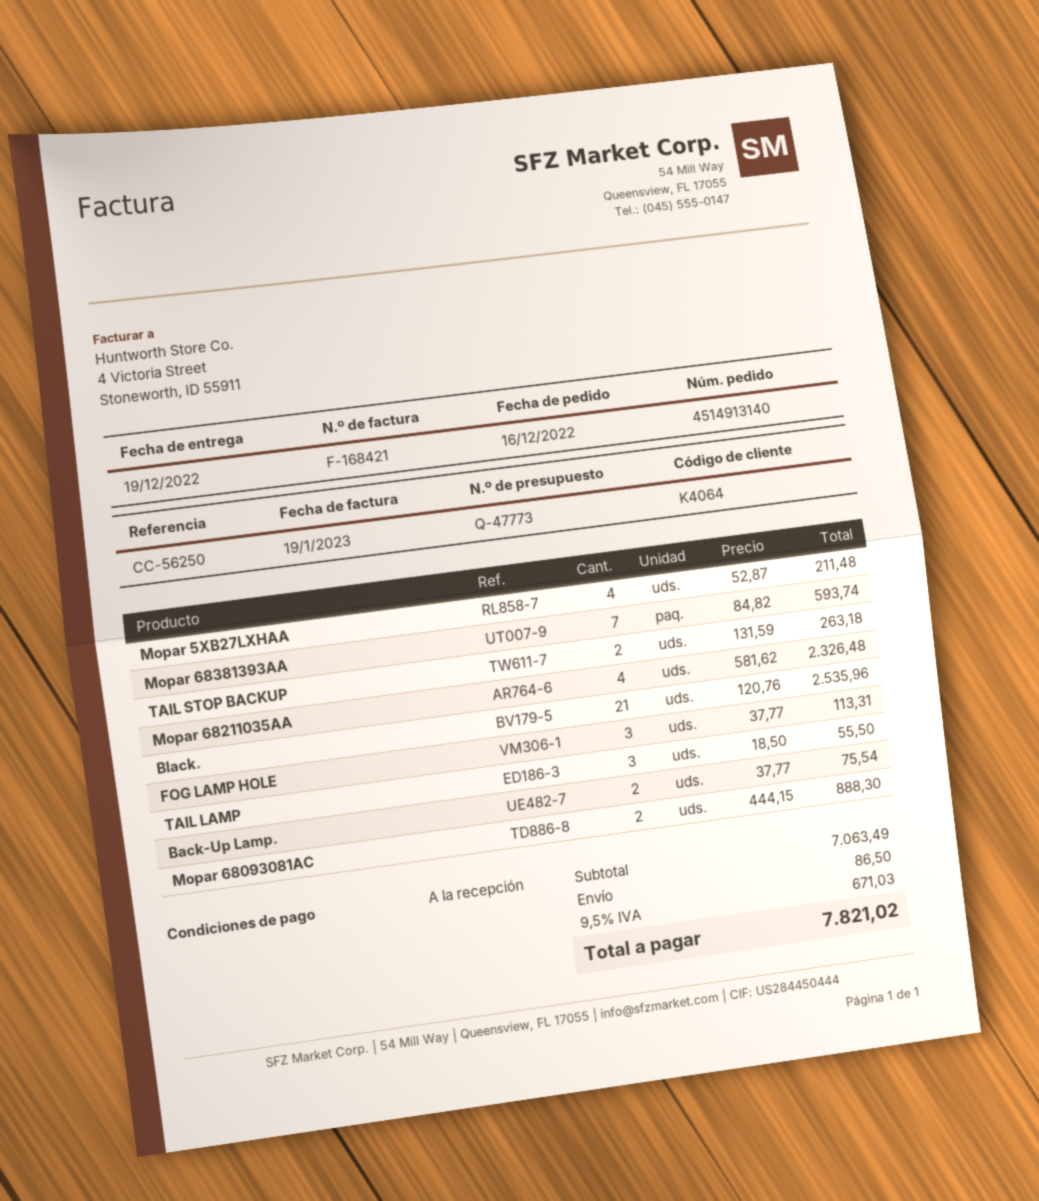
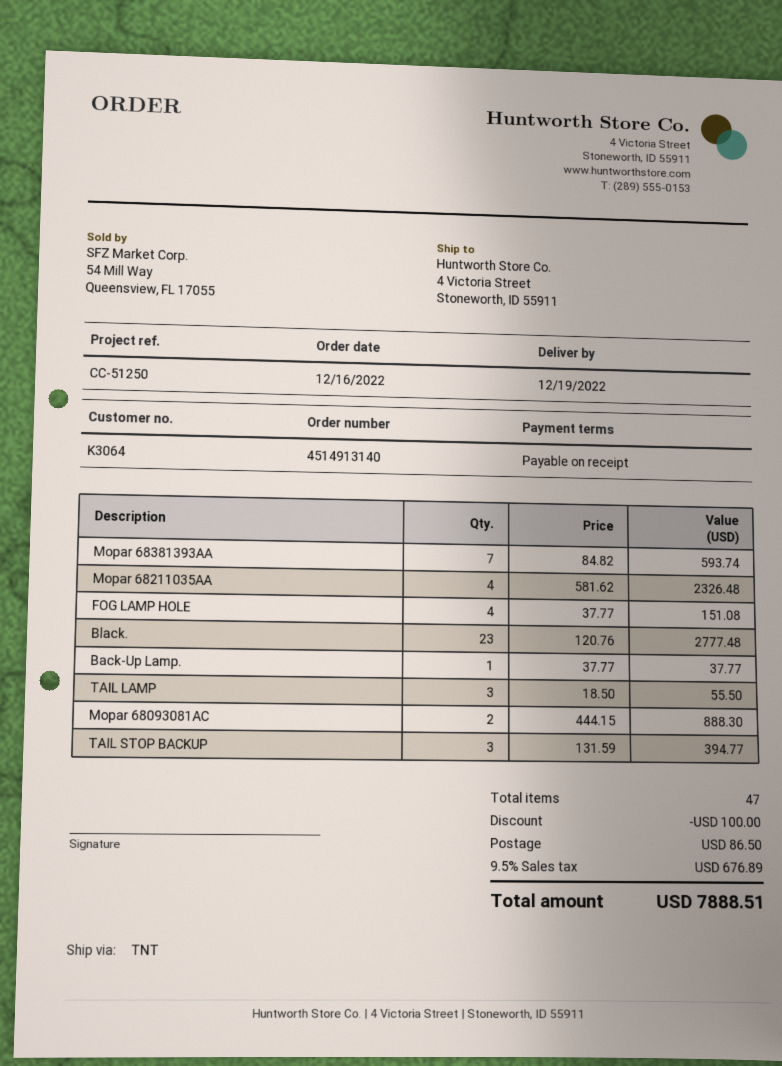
customer number: K4064 -> K3064
reference: CC-56250 -> CC-51250
Mopar 5XB27LXHAA: 4 x 52.87 = 211.48 -> none
TAIL STOP BACKUP: 2 x 131.59 = 263.18 -> 3 x 131.59 = 394.77
Black.: 21 x 120.76 = 2535.96 -> 23 x 120.76 = 2777.48
FOG LAMP HOLE: 3 x 37.77 = 113.31 -> 4 x 37.77 = 151.08
Back-Up Lamp.: 2 x 37.77 = 75.54 -> 1 x 37.77 = 37.77
discount: none -> 100.00
tax: 9.5% = 671.03 -> 9.5% = 676.89
total: 7821.02 -> 7888.51

